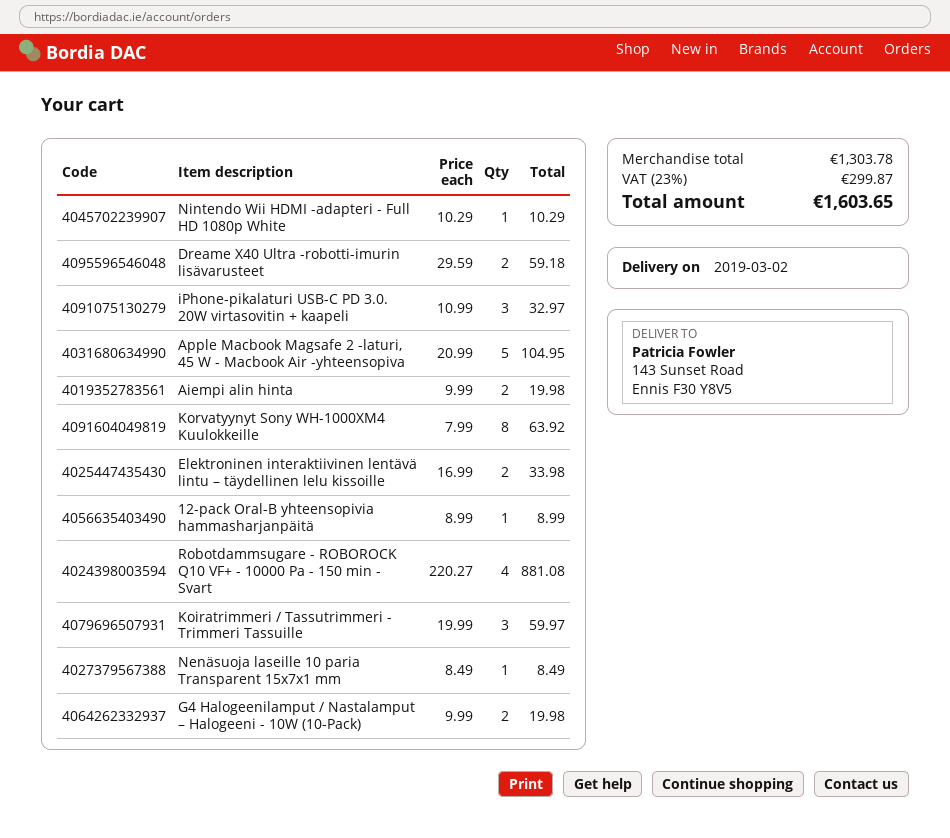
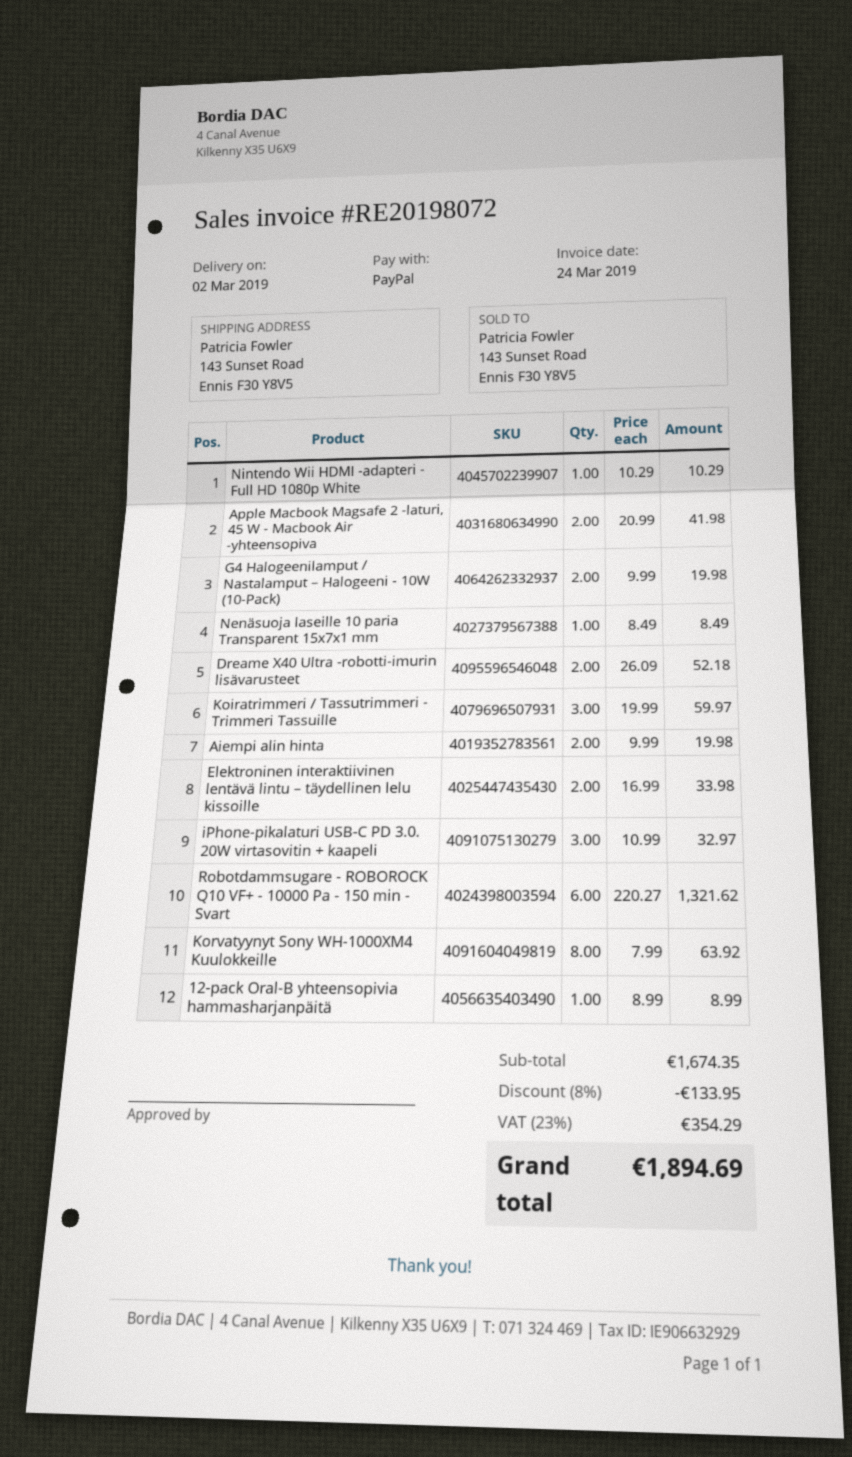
Dreame X40 Ultra -robotti-imurin lisävarusteet: 2 x 29.59 = 59.18 -> 2 x 26.09 = 52.18
Apple Macbook Magsafe 2 -laturi, 45 W - Macbook Air -yhteensopiva: 5 x 20.99 = 104.95 -> 2 x 20.99 = 41.98
Robotdammsugare - ROBOROCK Q10 VF+ - 10000 Pa - 150 min - Svart: 4 x 220.27 = 881.08 -> 6 x 220.27 = 1321.62
subtotal: 1303.78 -> 1674.35
discount: none -> 8% = 133.95
tax: 23% = 299.87 -> 23% = 354.29
total: 1603.65 -> 1894.69

